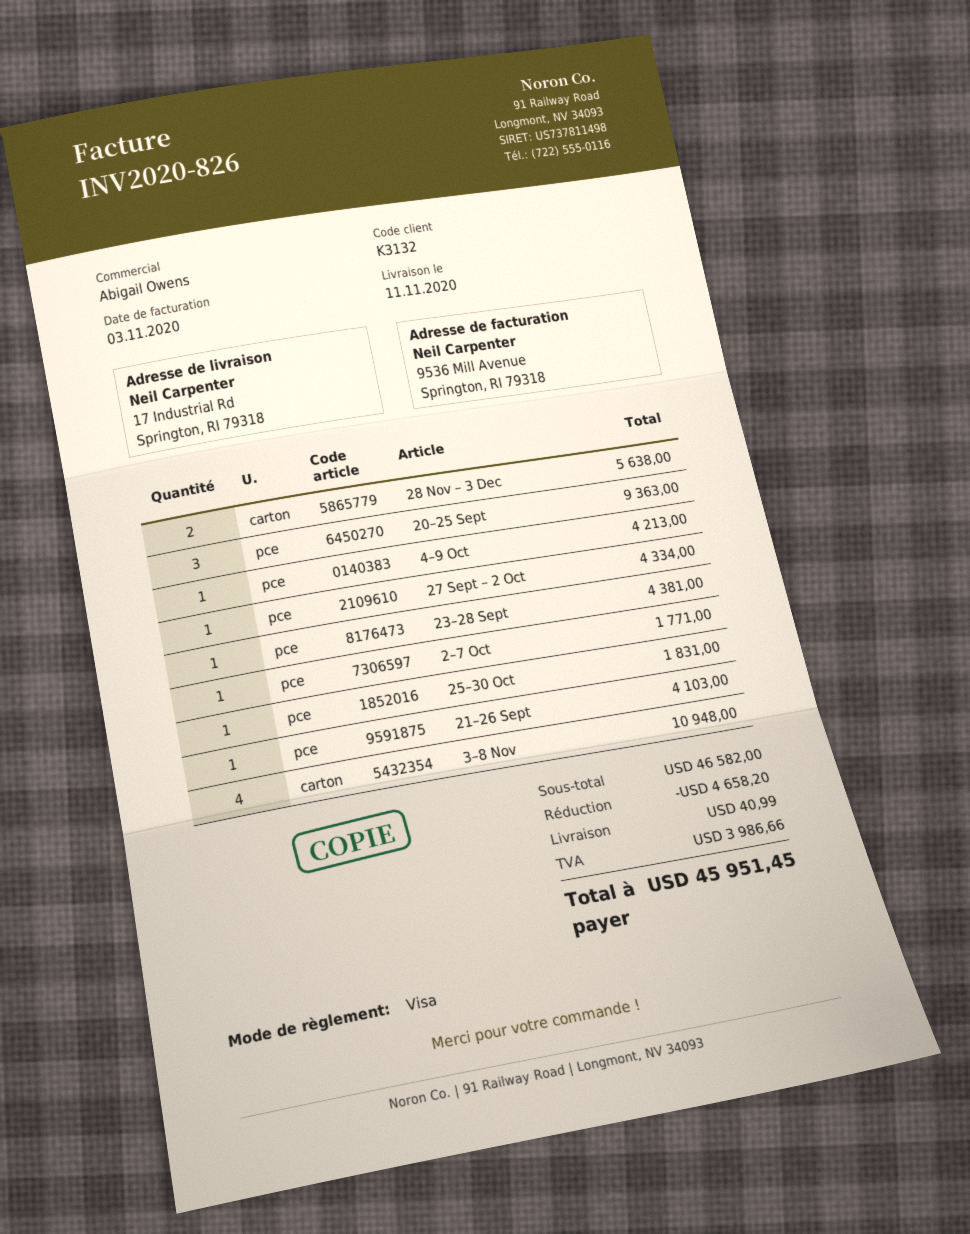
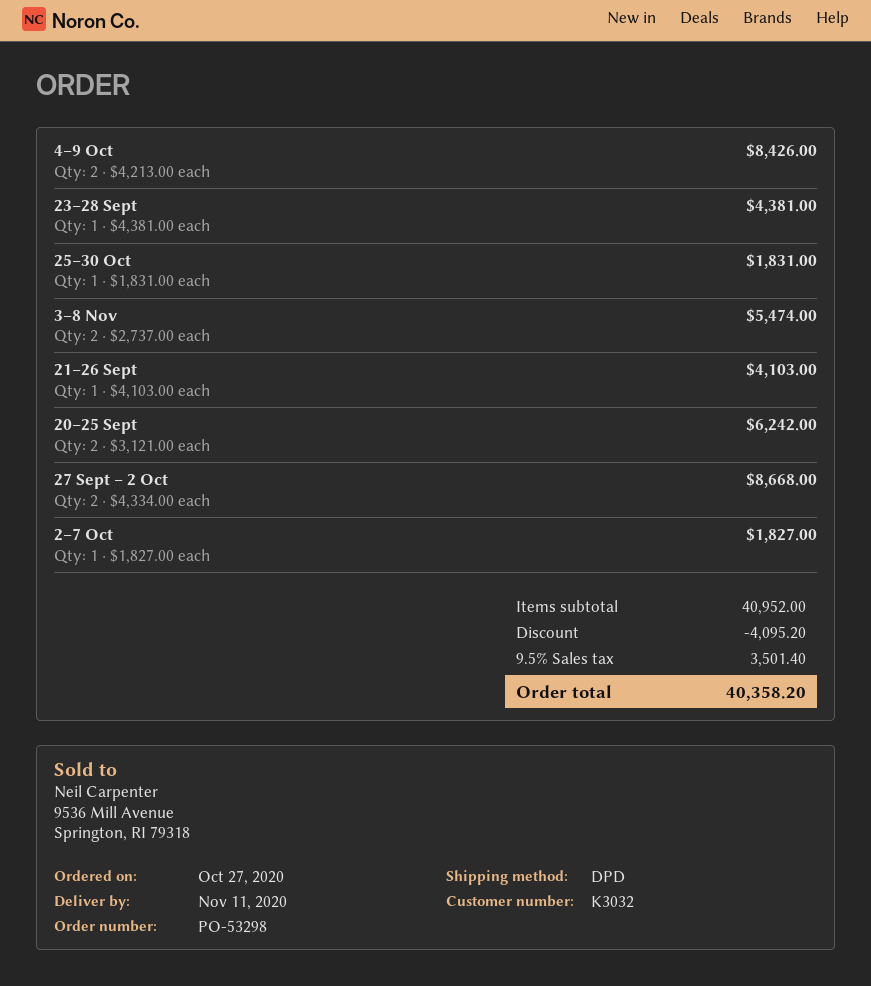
customer number: K3132 -> K3032
28 Nov – 3 Dec: 2 for 5638.00 -> none
20–25 Sept: 3 for 9363.00 -> 2 for 6242.00
4–9 Oct: 1 for 4213.00 -> 2 for 8426.00
27 Sept – 2 Oct: 1 for 4334.00 -> 2 for 8668.00
2–7 Oct: 1 for 1771.00 -> 1 for 1827.00
3–8 Nov: 4 for 10948.00 -> 2 for 5474.00
subtotal: 46582.00 -> 40952.00
discount: 4658.20 -> 4095.20
shipping: 40.99 -> none
tax: 3986.66 -> 3501.40
total: 45951.45 -> 40358.20

